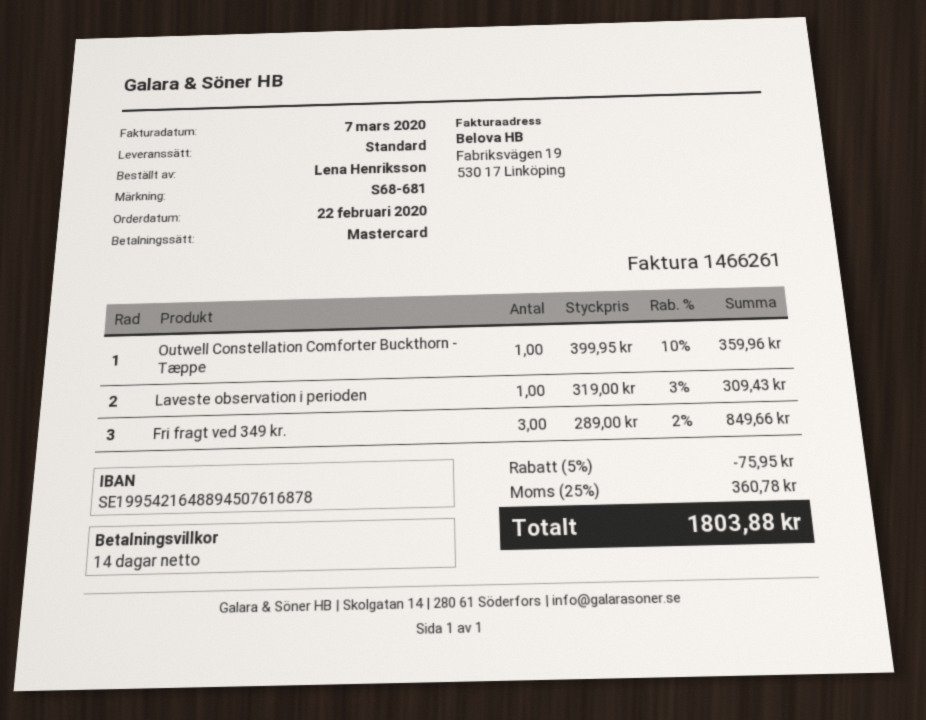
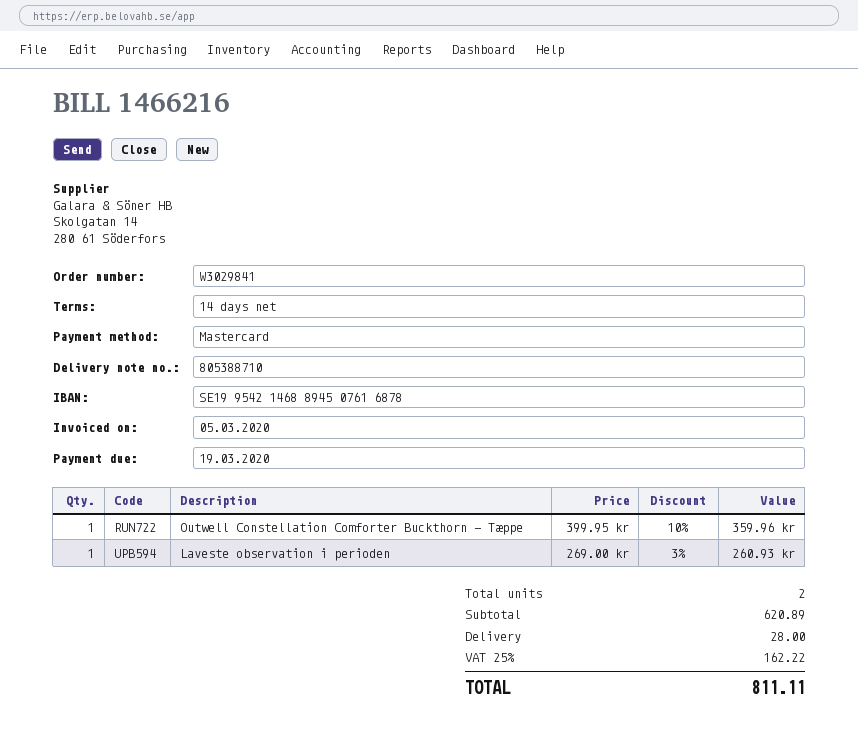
invoice number: 1466261 -> 1466216
invoice date: 2020-03-07 -> 2020-03-05
bank account: SE1995421648894507616878 -> SE1995421468894507616878
Laveste observation i perioden: 1 x 319.00 - 3% = 309.43 -> 1 x 269.00 - 3% = 260.93
Fri fragt ved 349 kr.: 3 x 289.00 - 2% = 849.66 -> none
discount: 5% = 75.95 -> none
shipping: none -> 28.00
tax: 25% = 360.78 -> 25% = 162.22
total: 1803.88 -> 811.11

